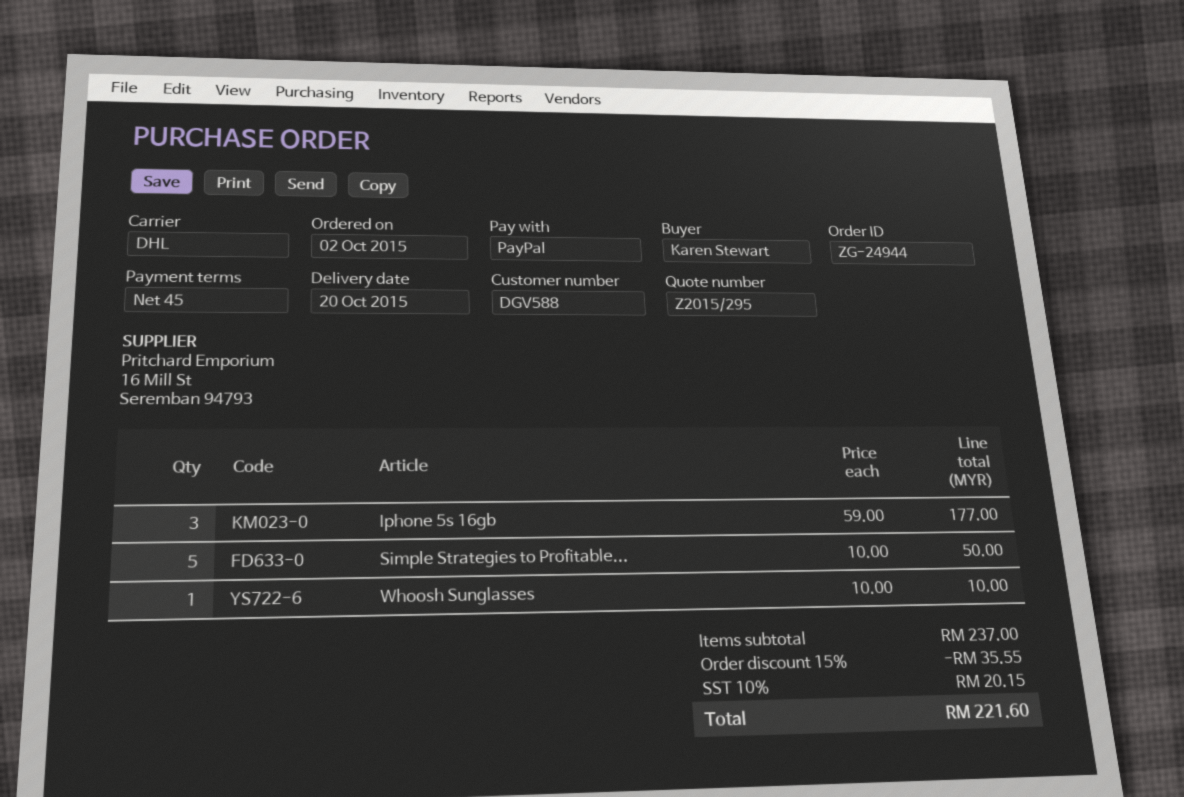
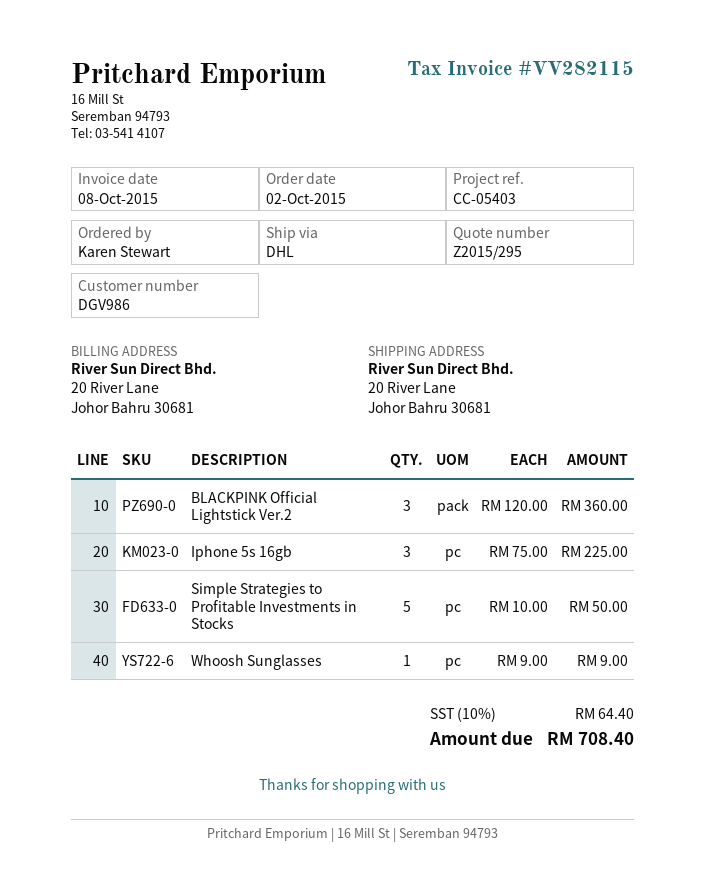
customer number: DGV588 -> DGV986
Iphone 5s 16gb: 3 x 59.00 = 177.00 -> 3 x 75.00 = 225.00
Whoosh Sunglasses: 1 x 10.00 = 10.00 -> 1 x 9.00 = 9.00
BLACKPINK Official Lightstick Ver.2: none -> 3 x 120.00 = 360.00
discount: 15% = 35.55 -> none
tax: 10% = 20.15 -> 10% = 64.40
total: 221.60 -> 708.40

